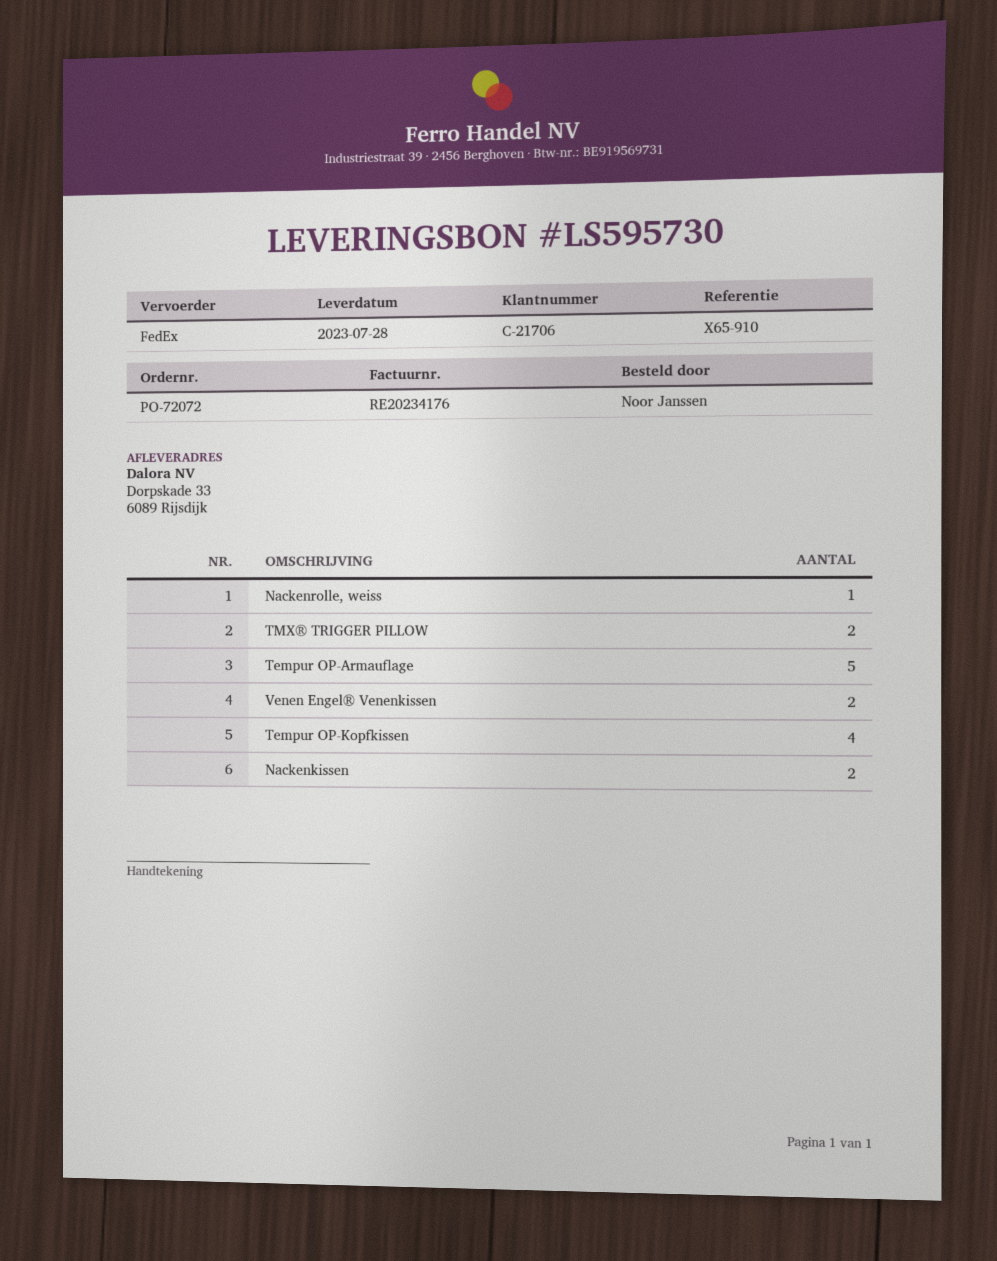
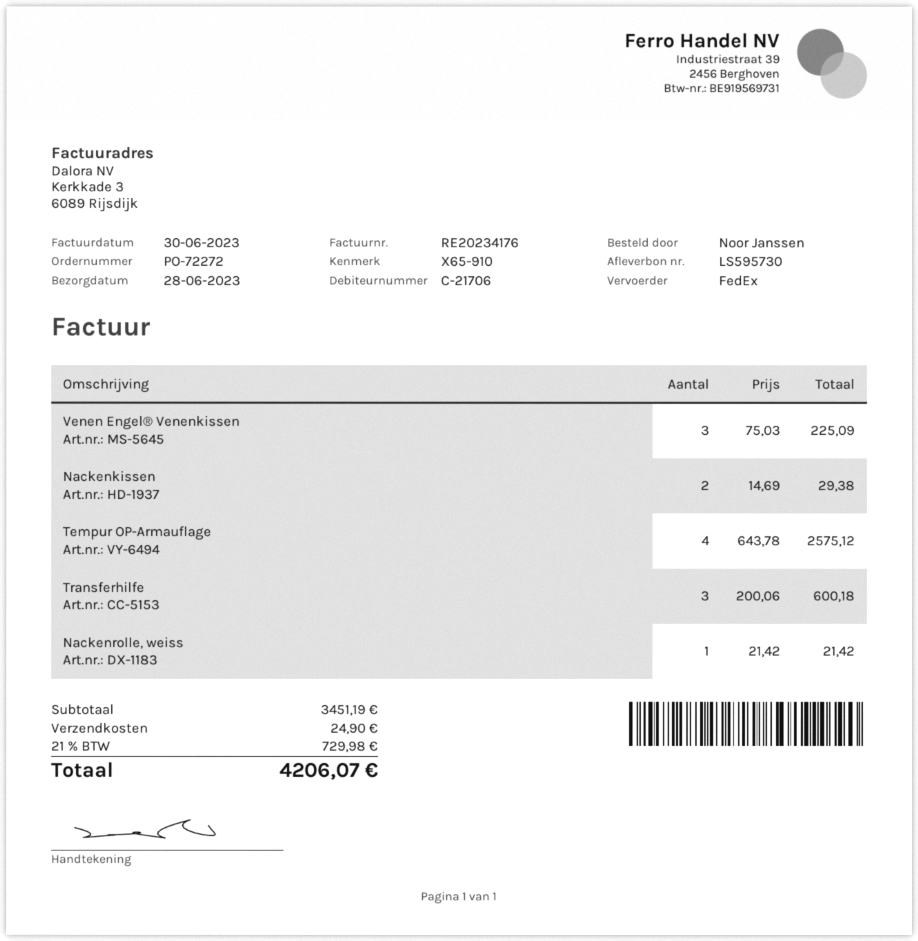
order number: PO-72072 -> PO-72272
delivery date: 2023-07-28 -> 2023-06-28
TMX® TRIGGER PILLOW: 2 -> none
Tempur OP-Armauflage: 5 -> 4
Venen Engel® Venenkissen: 2 -> 3
Tempur OP-Kopfkissen: 4 -> none
Transferhilfe: none -> 3

